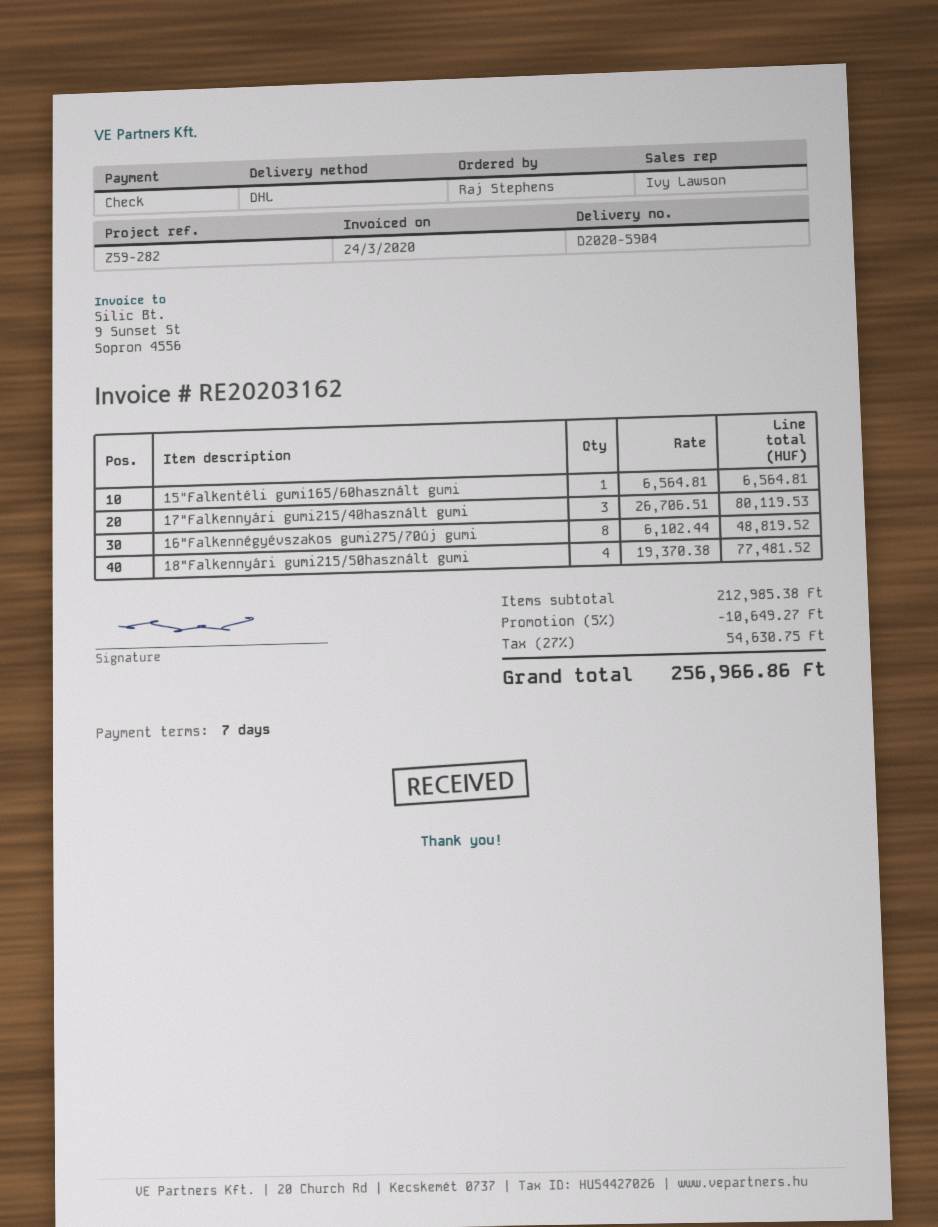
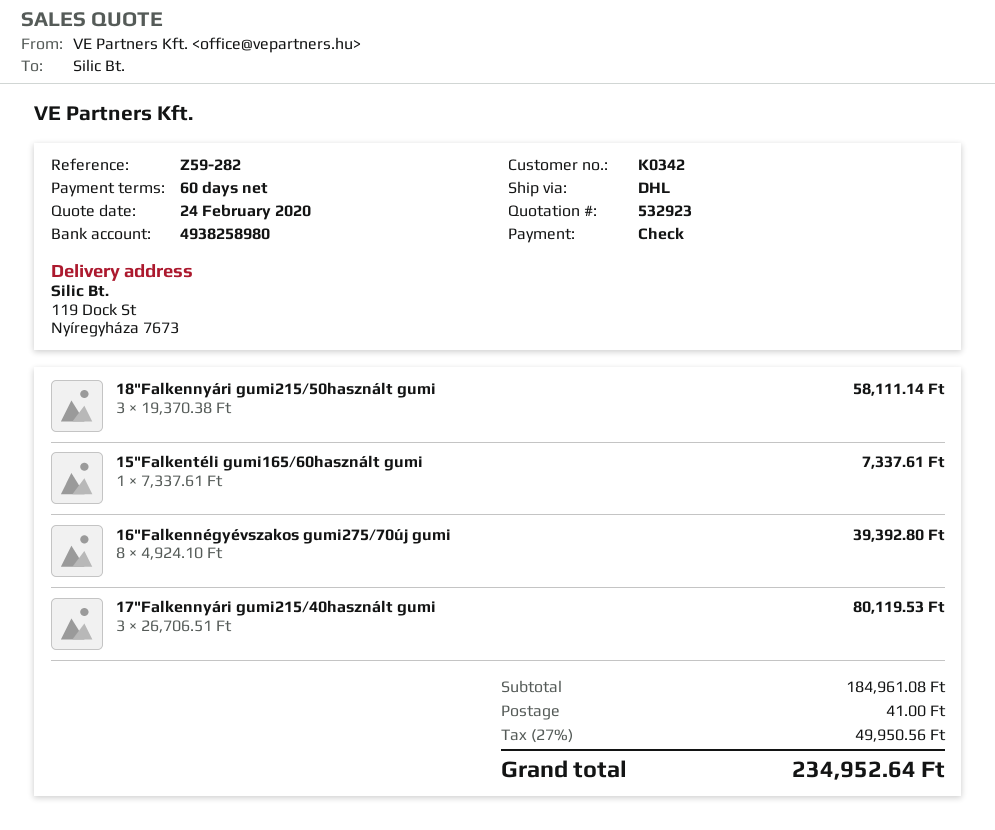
payment terms: 7 days -> 60 days
15"Falkentéli gumi165/60használt gumi: 1 x 6564.81 = 6564.81 -> 1 x 7337.61 = 7337.61
16"Falkennégyévszakos gumi275/70új gumi: 8 x 6102.44 = 48819.52 -> 8 x 4924.10 = 39392.80
18"Falkennyári gumi215/50használt gumi: 4 x 19370.38 = 77481.52 -> 3 x 19370.38 = 58111.14
subtotal: 212985.38 -> 184961.08
discount: 5% = 10649.27 -> none
shipping: none -> 41.00
tax: 27% = 54630.75 -> 27% = 49950.56
total: 256966.86 -> 234952.64

